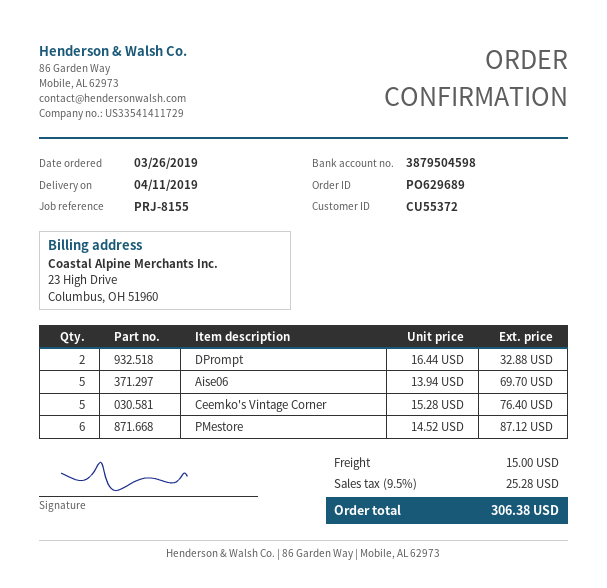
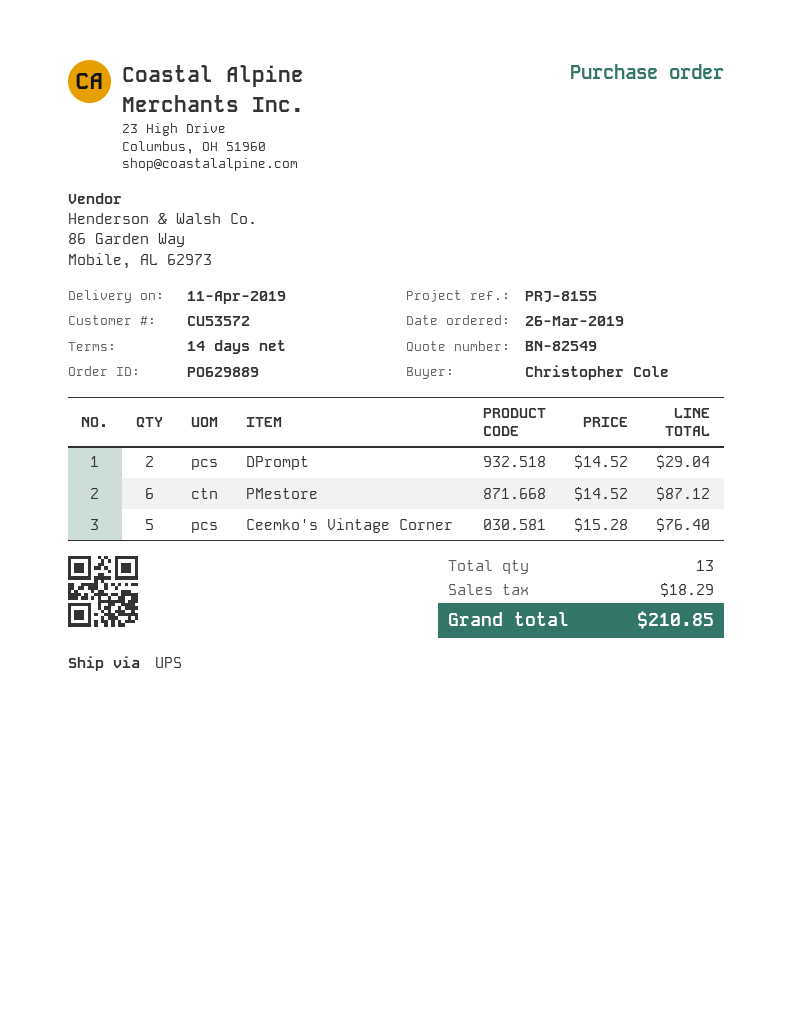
order number: PO629689 -> PO629889
customer number: CU55372 -> CU53572
DPrompt: 2 x 16.44 = 32.88 -> 2 x 14.52 = 29.04
Aise06: 5 x 13.94 = 69.70 -> none
shipping: 15.00 -> none
tax: 25.28 -> 18.29
total: 306.38 -> 210.85

